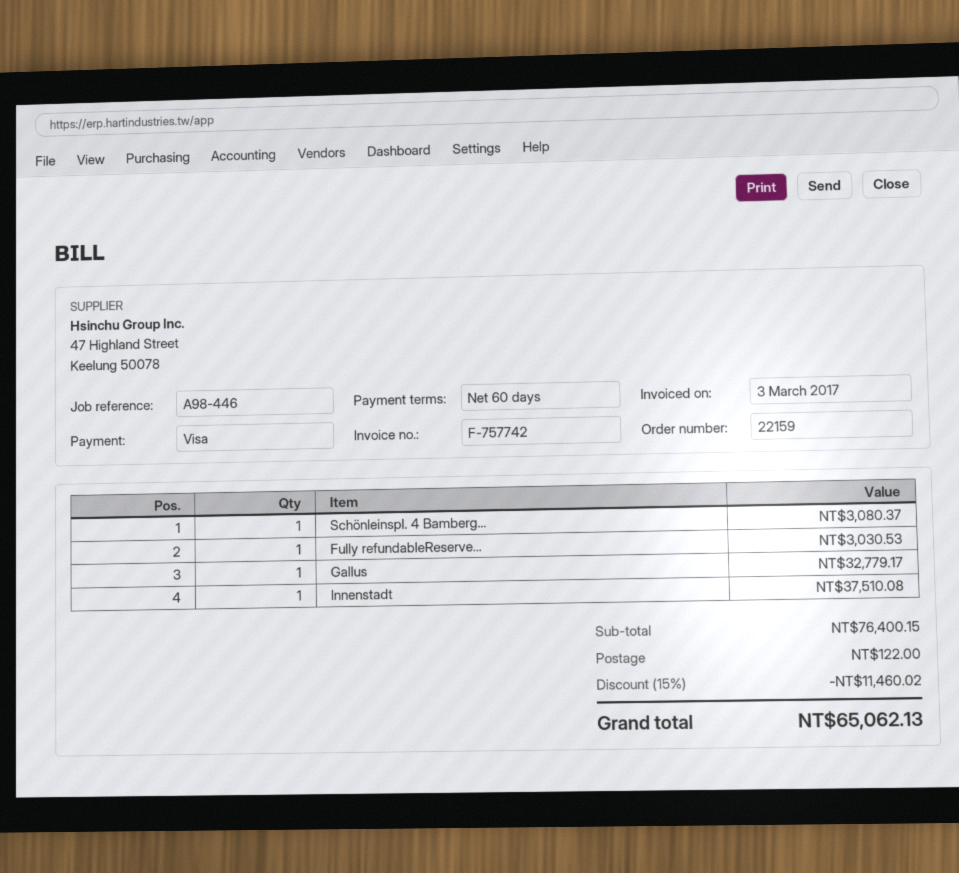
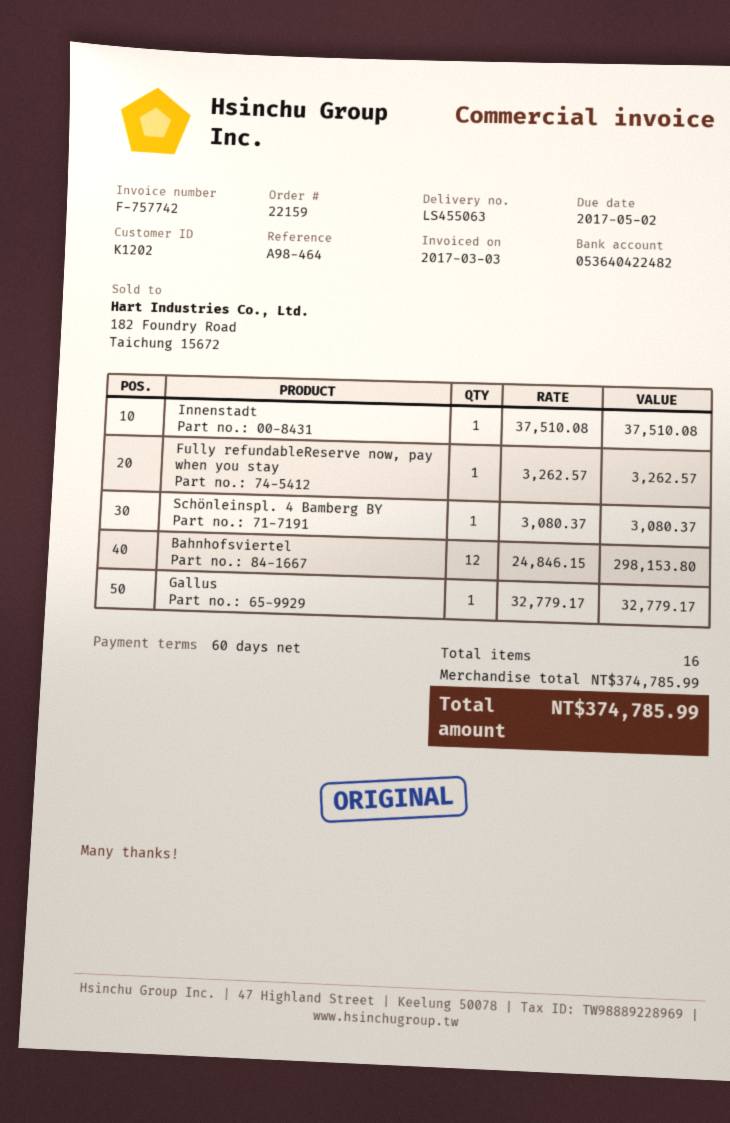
reference: A98-446 -> A98-464
Fully refundableReserve...: 1 for 3030.53 -> 1 for 3262.57
Bahnhofsviertel: none -> 12 for 298153.80
subtotal: 76400.15 -> 374785.99
discount: 15% = 11460.02 -> none
shipping: 122.00 -> none
total: 65062.13 -> 374785.99

